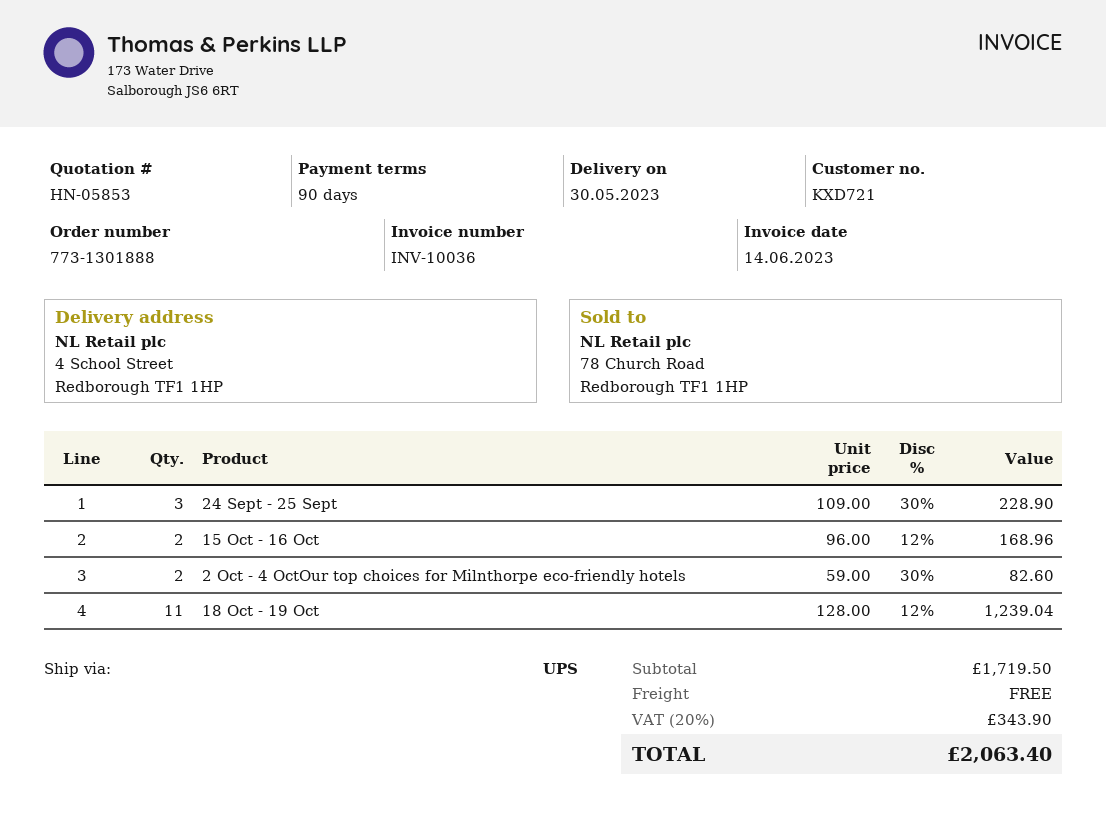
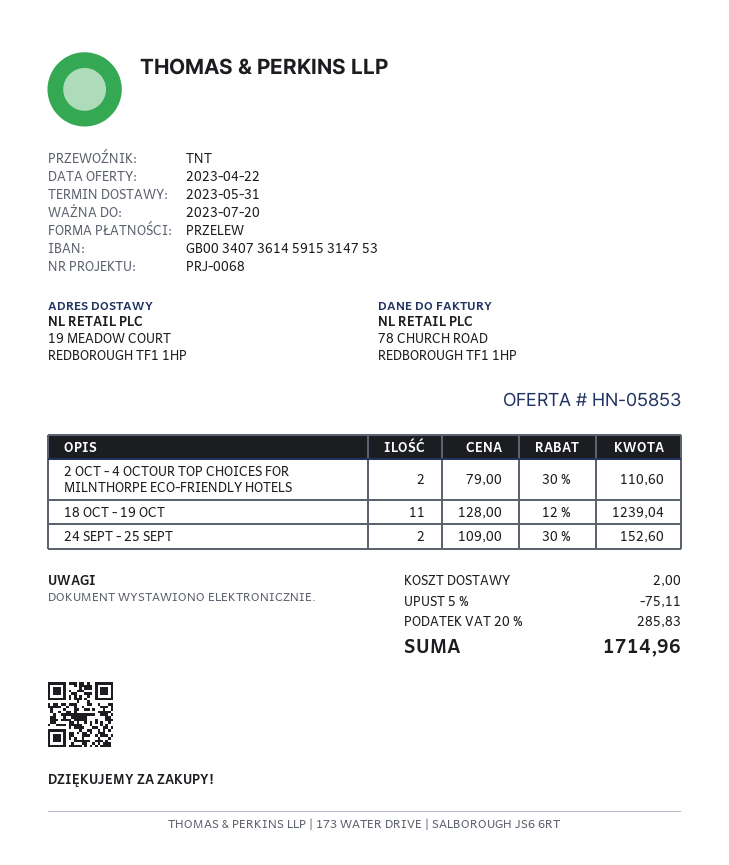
delivery date: 2023-05-30 -> 2023-05-31
shipping method: UPS -> TNT
ship to: 4 School Street, Redborough TF1 1HP -> 19 MEADOW COURT, REDBOROUGH TF1 1HP
24 Sept - 25 Sept: 3 x 109.00 - 30% = 228.90 -> 2 x 109.00 - 30% = 152.60
15 Oct - 16 Oct: 2 x 96.00 - 12% = 168.96 -> none
2 Oct - 4 OctOur top choices for Milnthorpe eco-friendly hotels: 2 x 59.00 - 30% = 82.60 -> 2 x 79.00 - 30% = 110.60
discount: none -> 5% = 75.11
shipping: 0.00 -> 2.00
tax: 20% = 343.90 -> 20% = 285.83
total: 2063.40 -> 1714.96

